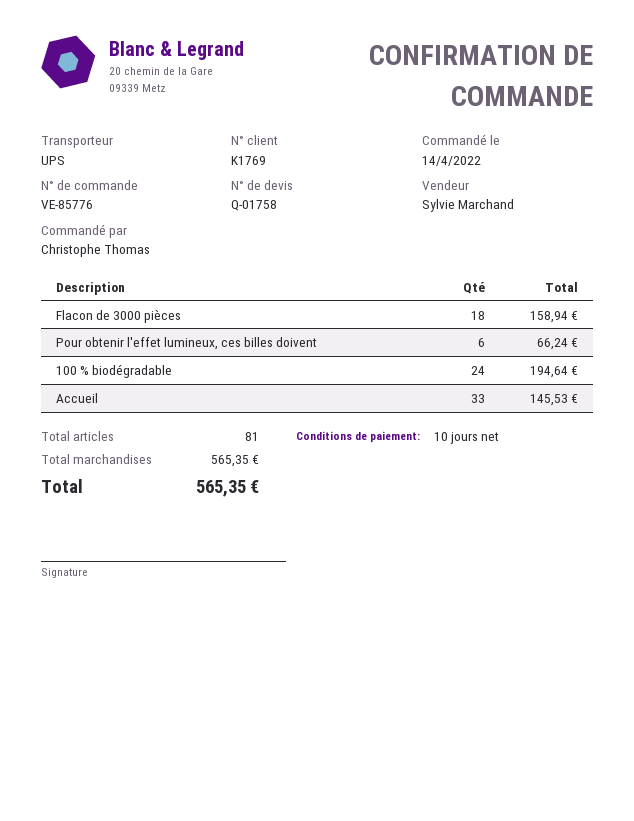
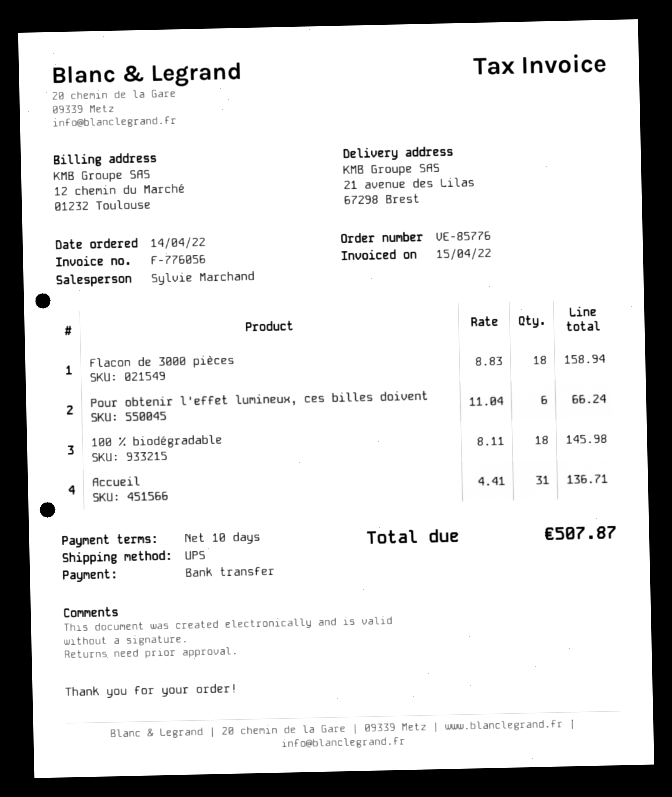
100 % biodégradable: 24 for 194.64 -> 18 for 145.98
Accueil: 33 for 145.53 -> 31 for 136.71
total: 565.35 -> 507.87

